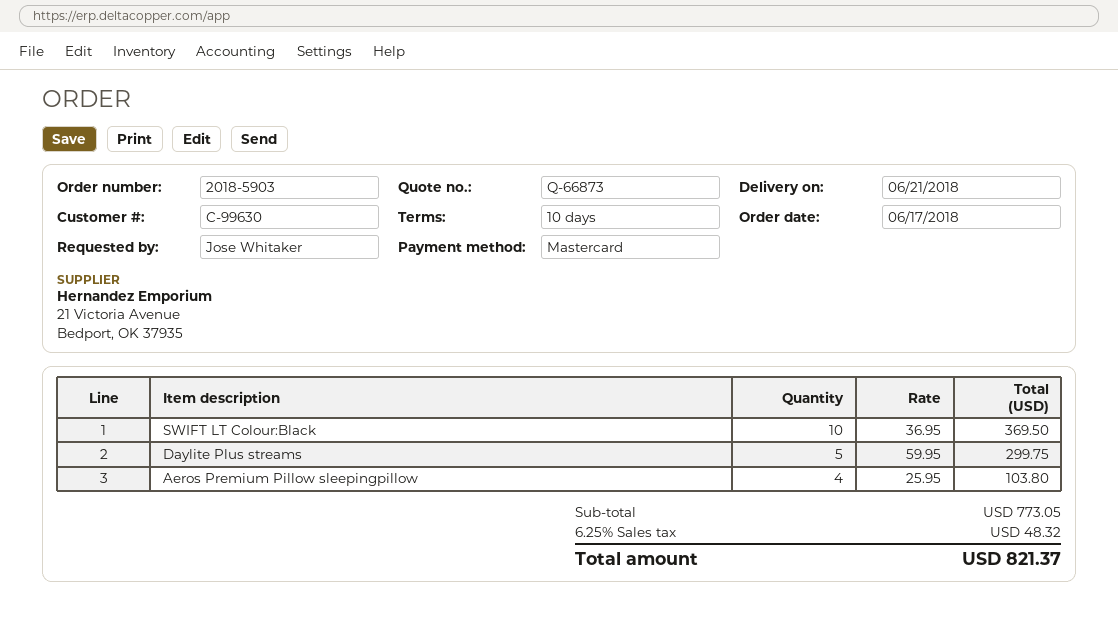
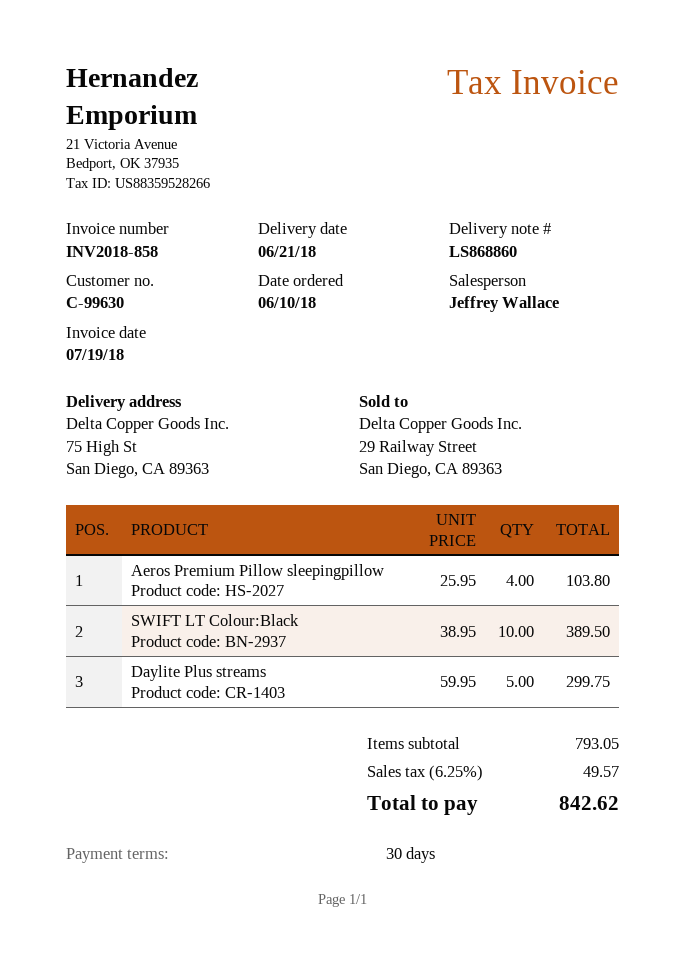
order date: 2018-06-17 -> 2018-06-10
payment terms: 10 days -> 30 days
SWIFT LT Colour:Black: 10 x 36.95 = 369.50 -> 10 x 38.95 = 389.50
subtotal: 773.05 -> 793.05
tax: 6.25% = 48.32 -> 6.25% = 49.57
total: 821.37 -> 842.62

